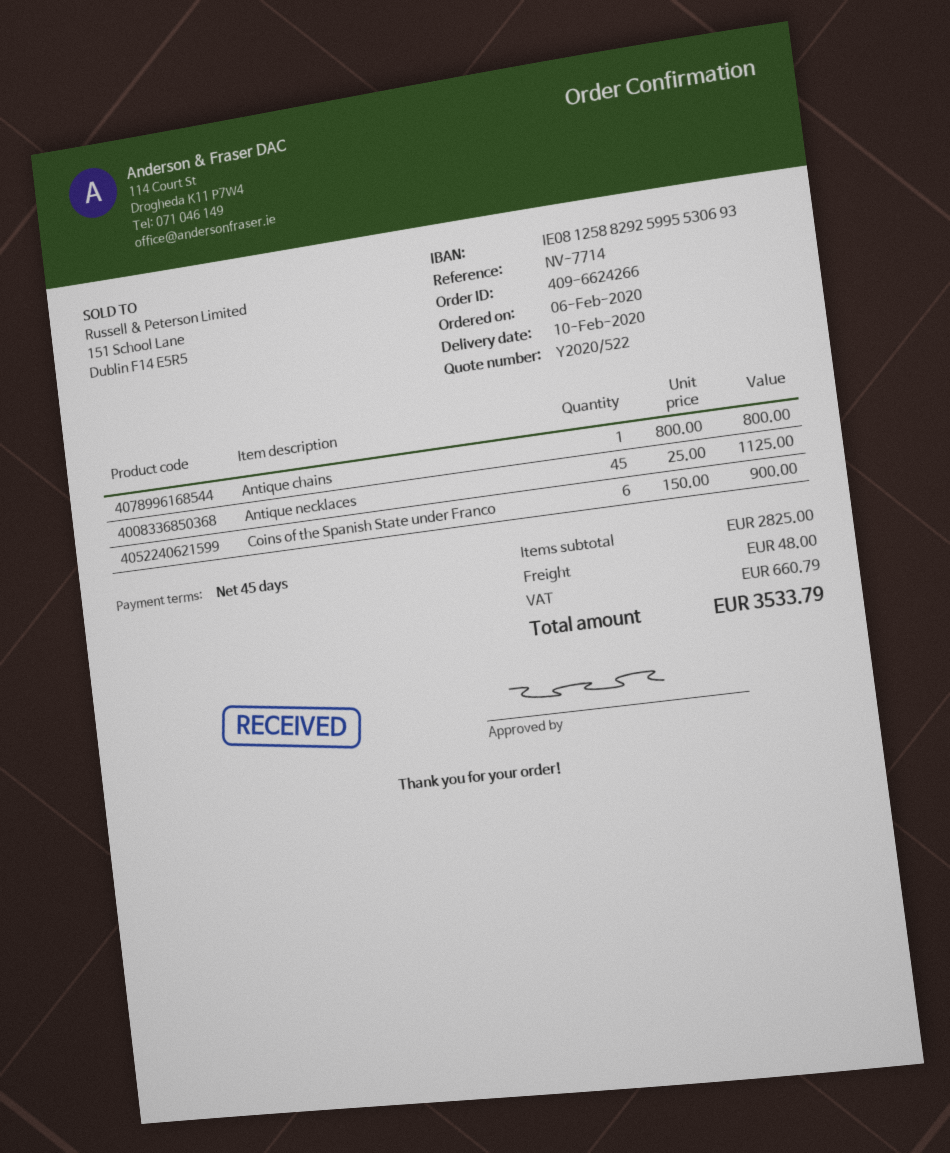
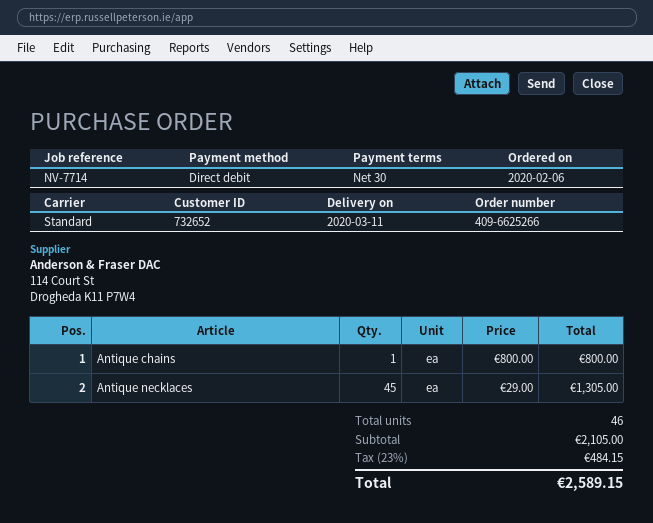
order number: 409-6624266 -> 409-6625266
delivery date: 2020-02-10 -> 2020-03-11
payment terms: 45 days -> 30 days
Antique necklaces: 45 x 25.00 = 1125.00 -> 45 x 29.00 = 1305.00
Coins of the Spanish State under Franco: 6 x 150.00 = 900.00 -> none
subtotal: 2825.00 -> 2105.00
shipping: 48.00 -> none
tax: 660.79 -> 484.15
total: 3533.79 -> 2589.15

